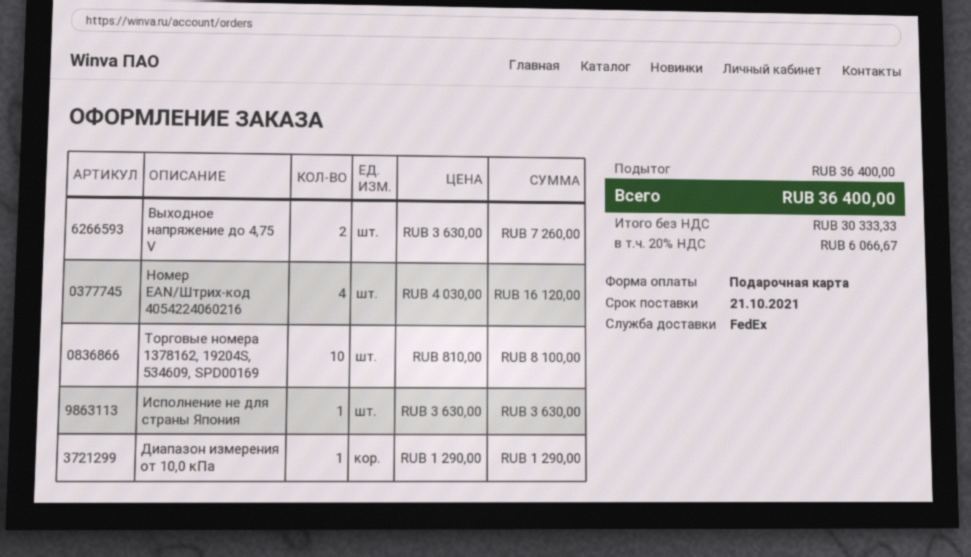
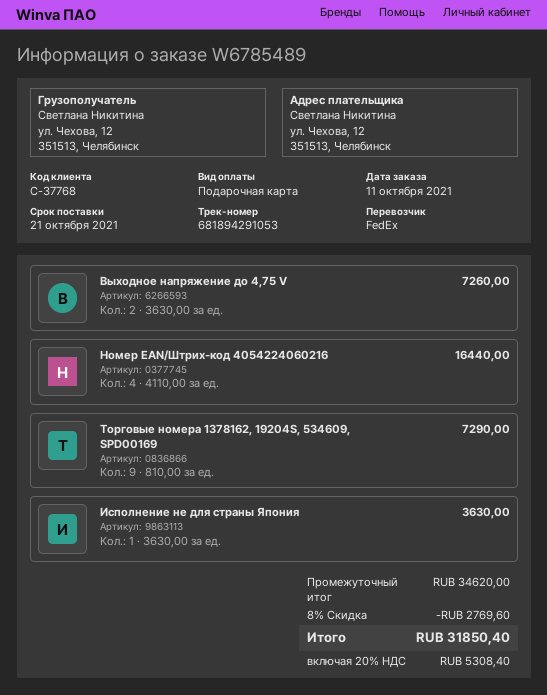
Номер EAN/Штрих-код 4054224060216: 4 x 4030.00 = 16120.00 -> 4 x 4110.00 = 16440.00
Торговые номера 1378162, 19204S, 534609, SPD00169: 10 x 810.00 = 8100.00 -> 9 x 810.00 = 7290.00
Диапазон измерения от 10,0 кПа: 1 x 1290.00 = 1290.00 -> none
subtotal: 36400.00 -> 34620.00
discount: none -> 8% = 2769.60
tax: 20% = 6066.67 -> 20% = 5308.40
total: 36400.00 -> 31850.40

